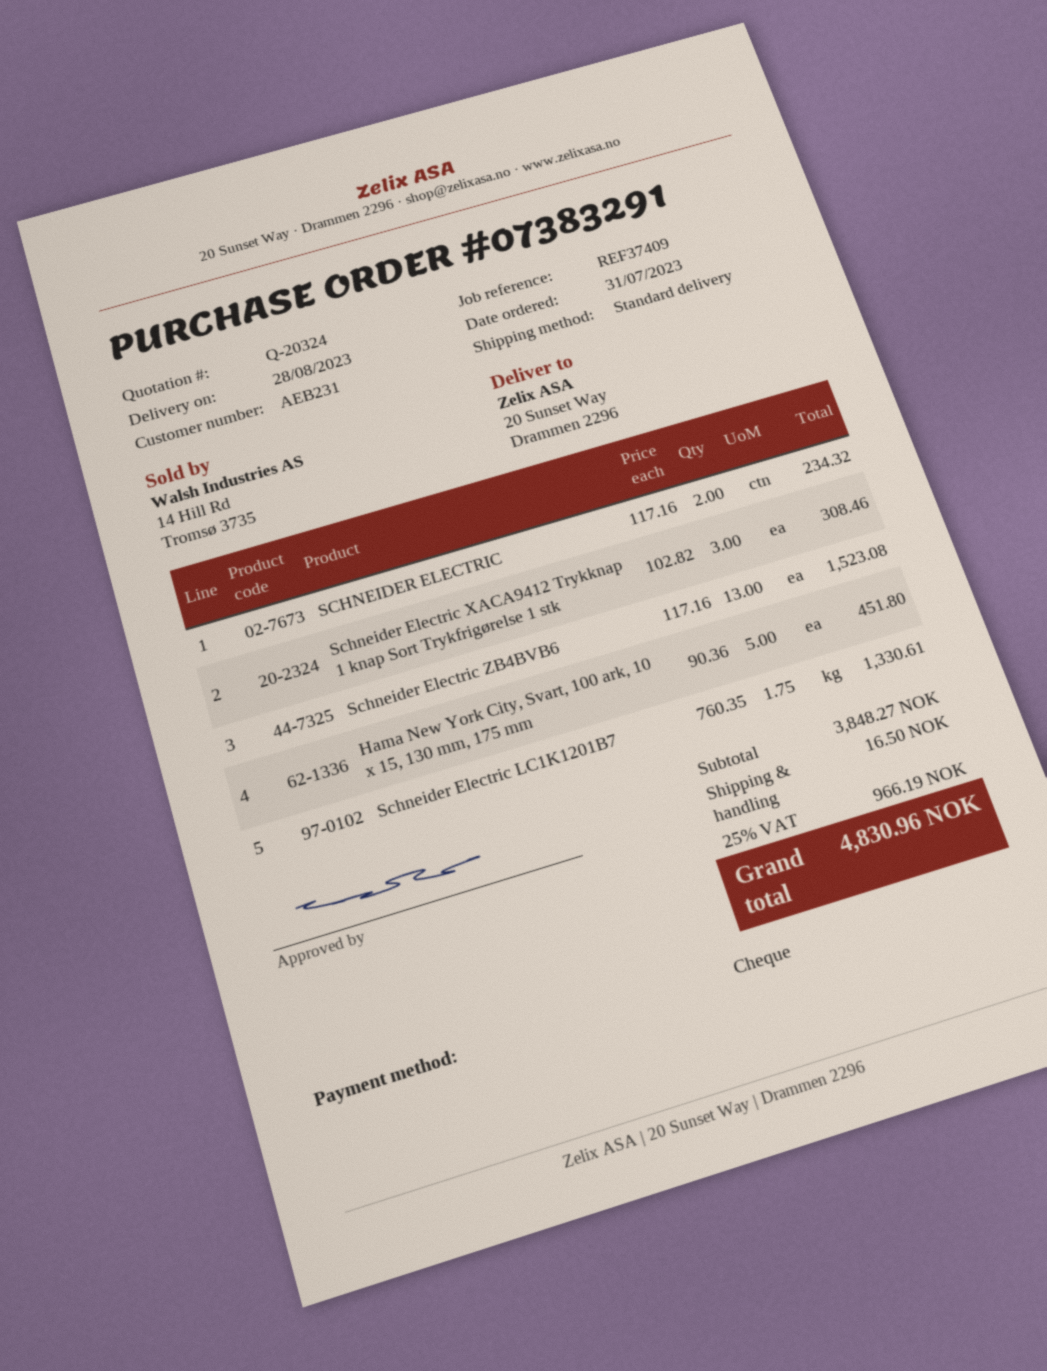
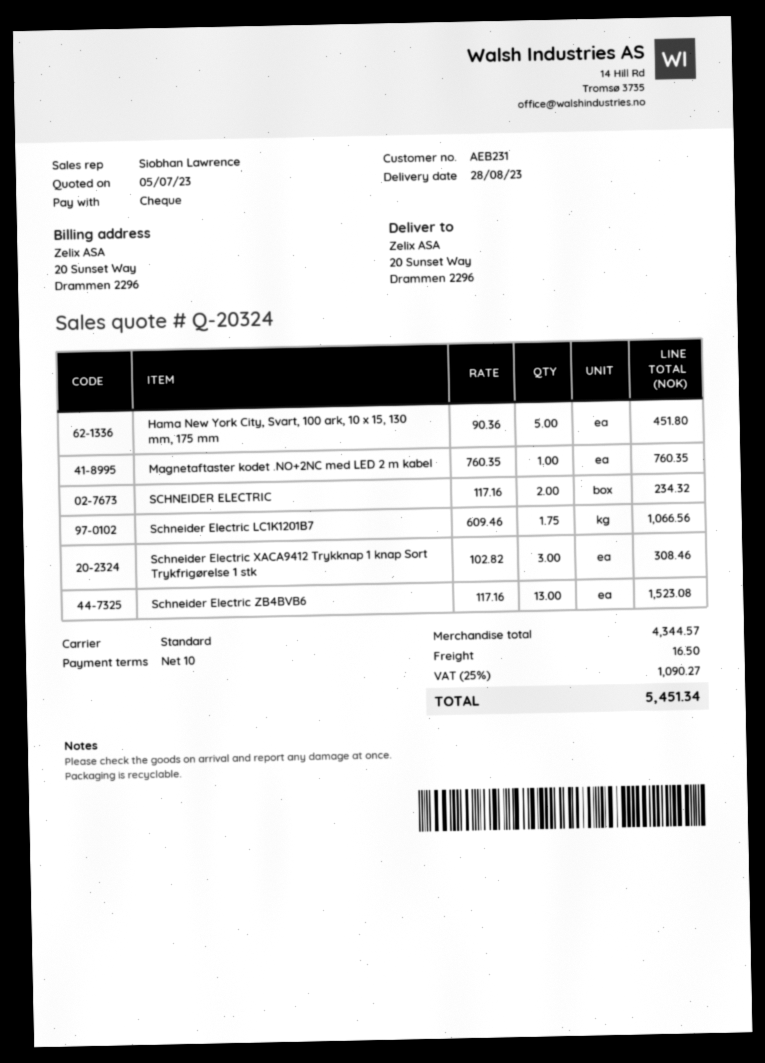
Schneider Electric LC1K1201B7: 1.75 x 760.35 = 1330.61 -> 1.75 x 609.46 = 1066.56
Magnetaftaster kodet .NO+2NC med LED 2 m kabel: none -> 1 x 760.35 = 760.35
subtotal: 3848.27 -> 4344.57
tax: 25% = 966.19 -> 25% = 1090.27
total: 4830.96 -> 5451.34

